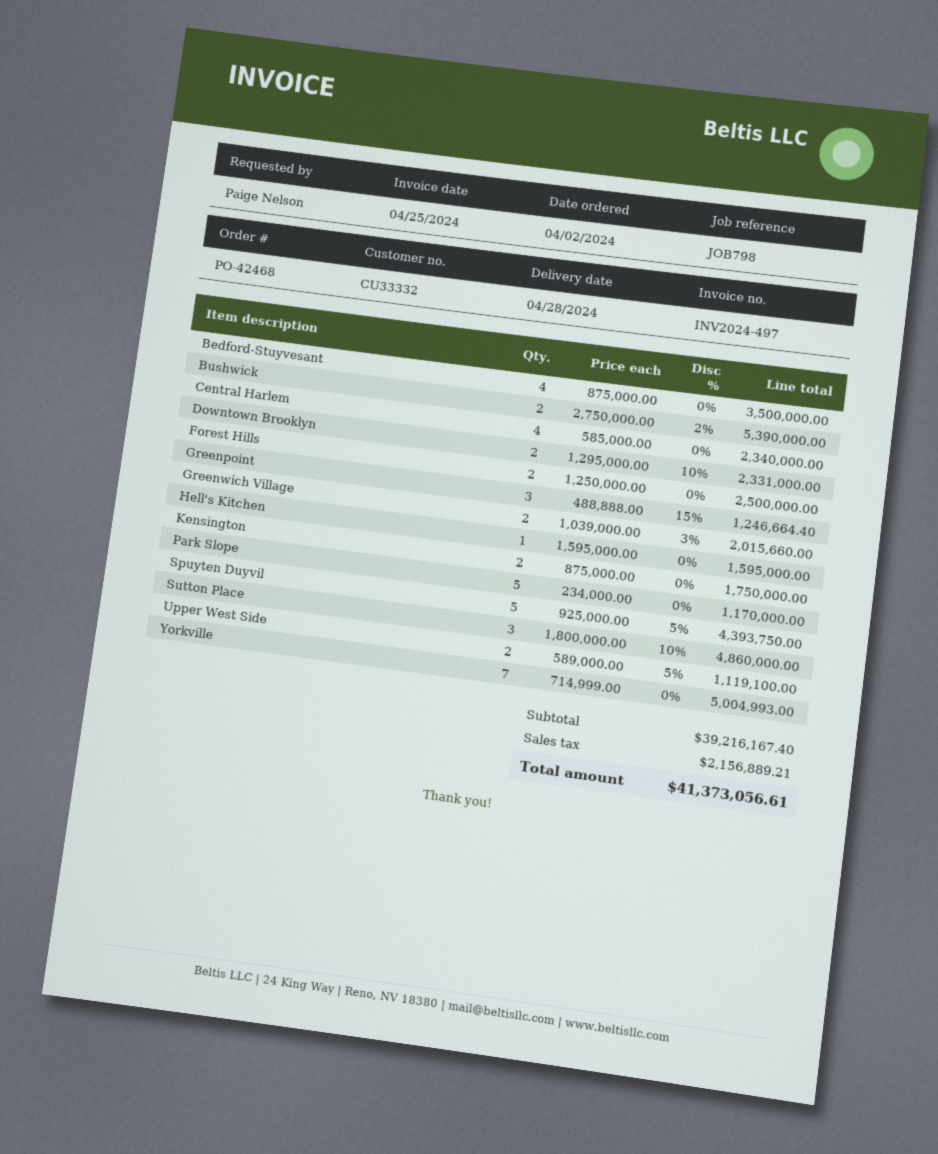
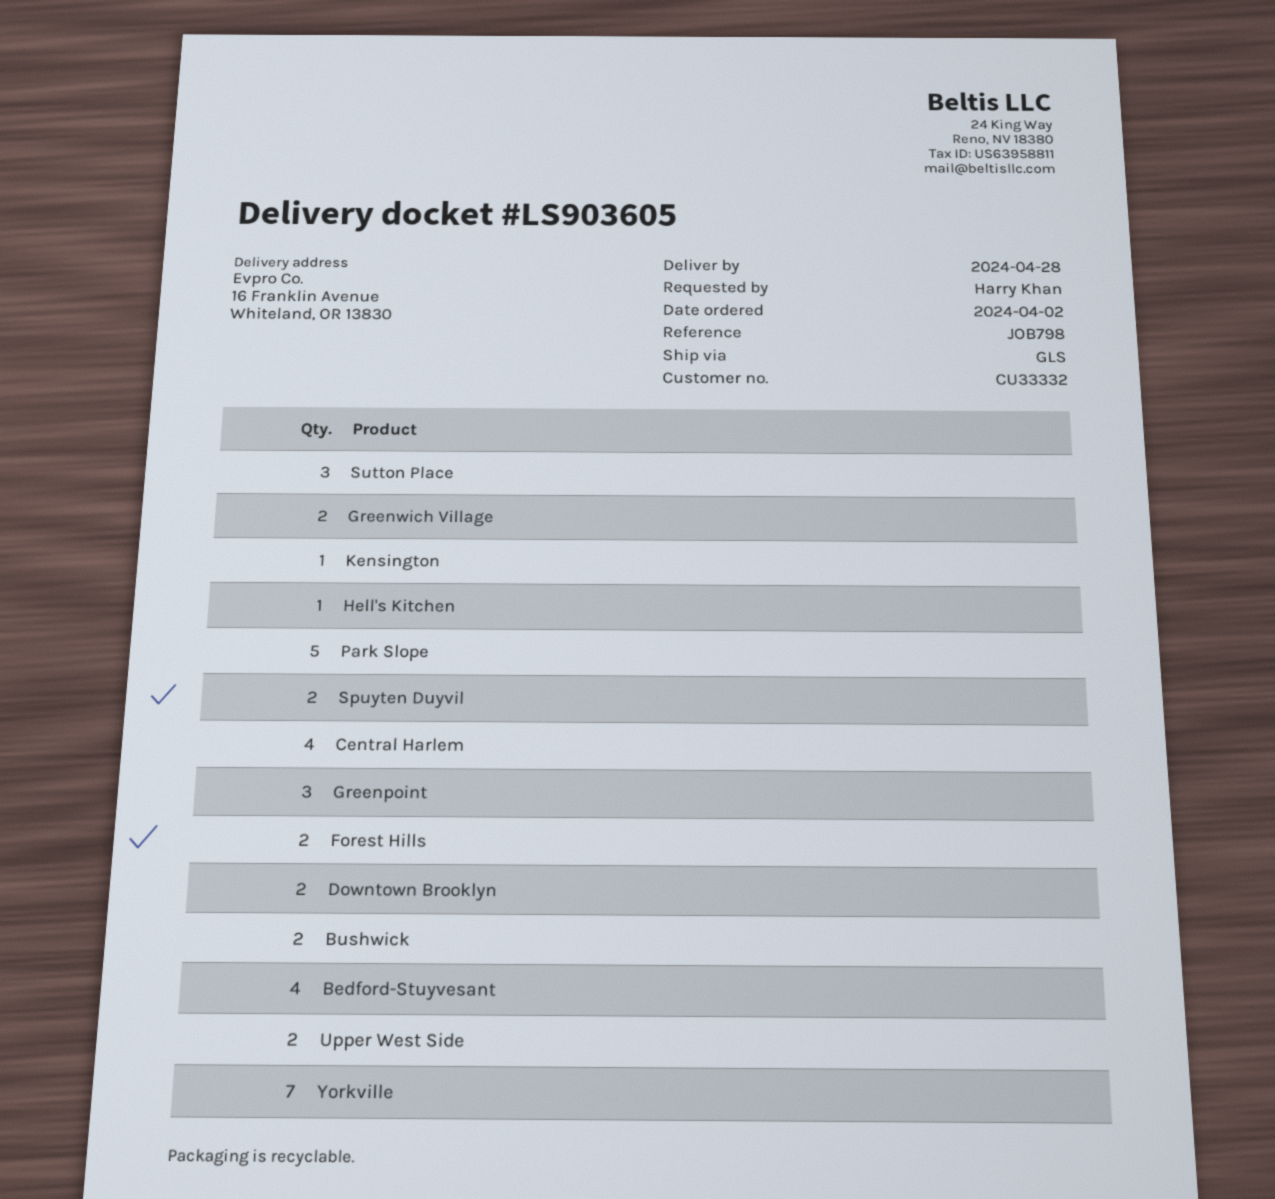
ordered by: Paige Nelson -> Harry Khan
Kensington: 2 -> 1
Spuyten Duyvil: 5 -> 2

